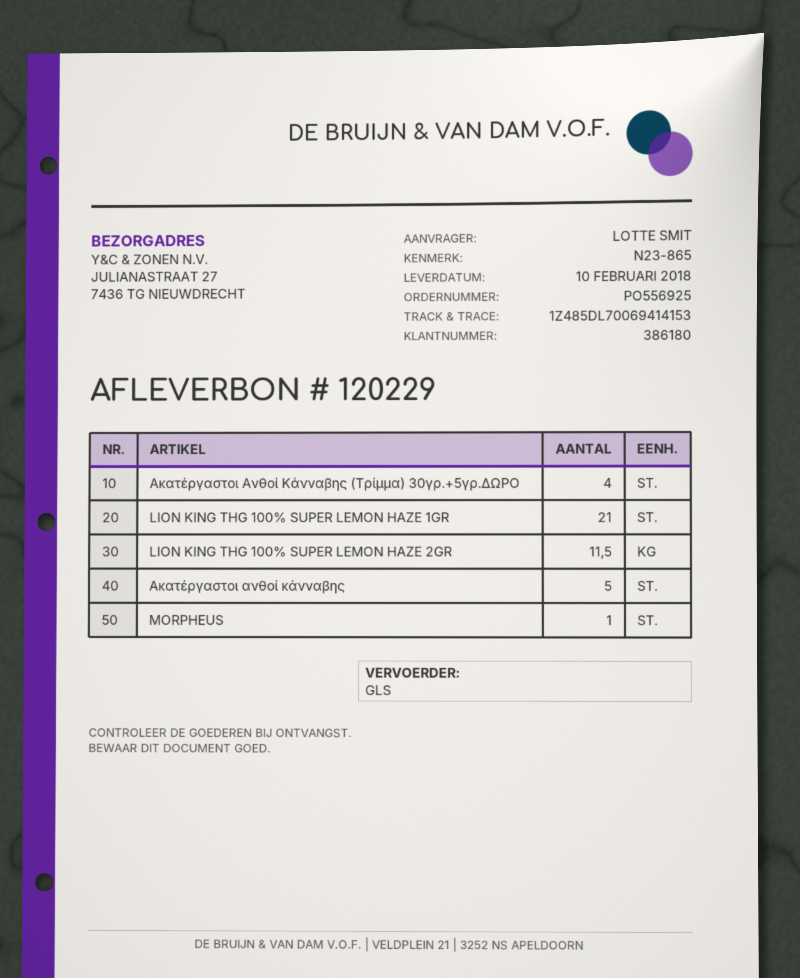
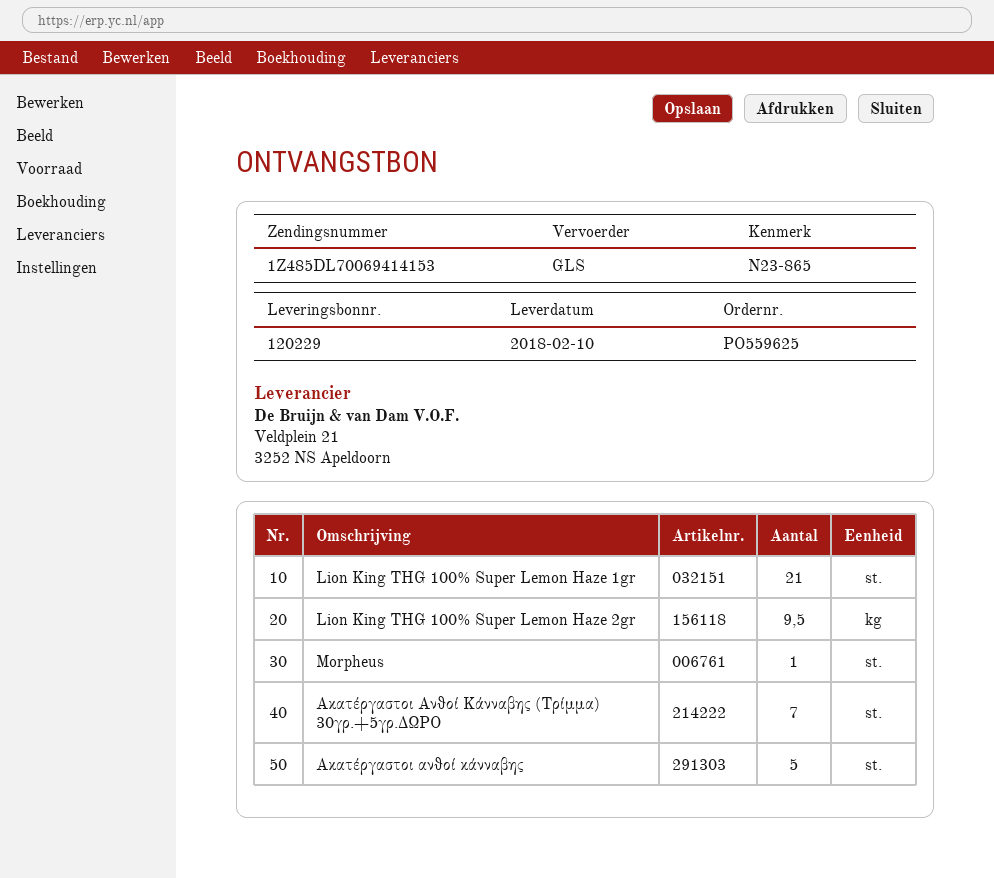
order number: PO556925 -> PO559625
Ακατέργαστοι Ανθοί Κάνναβης (Τρίμμα) 30γρ.+5γρ.ΔΩΡΟ: 4 -> 7
LION KING THG 100% SUPER LEMON HAZE 2GR: 11.5 -> 9.5

